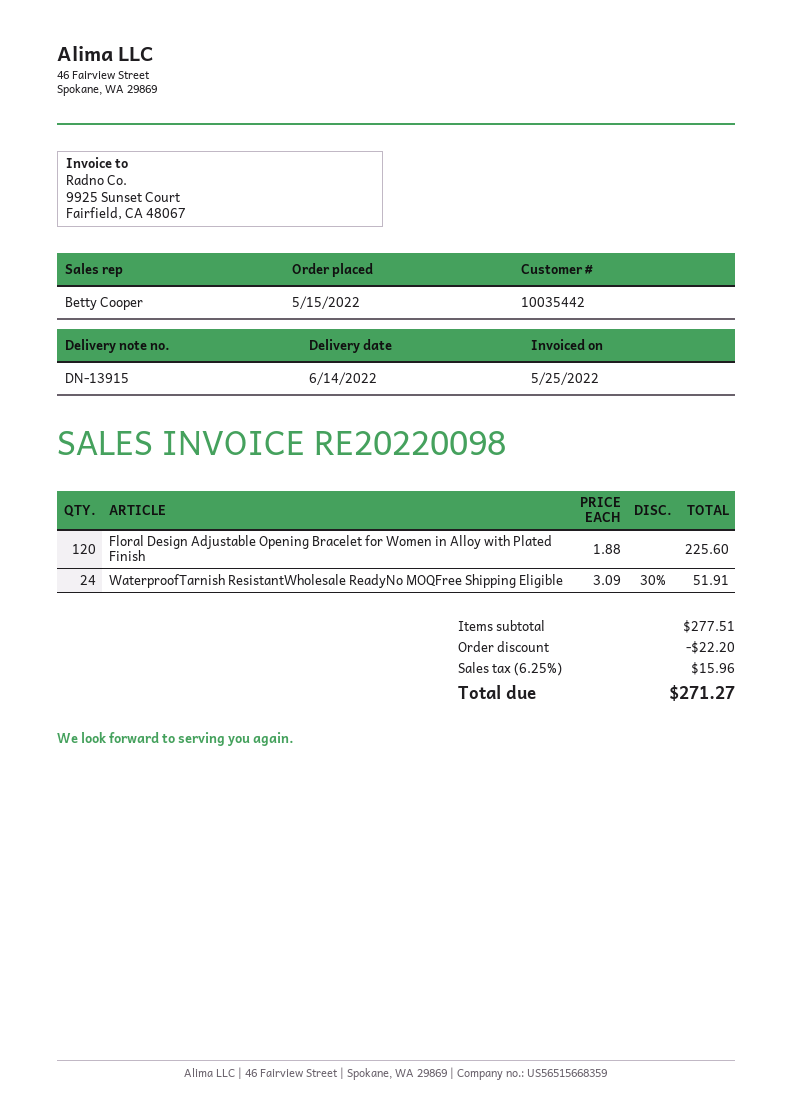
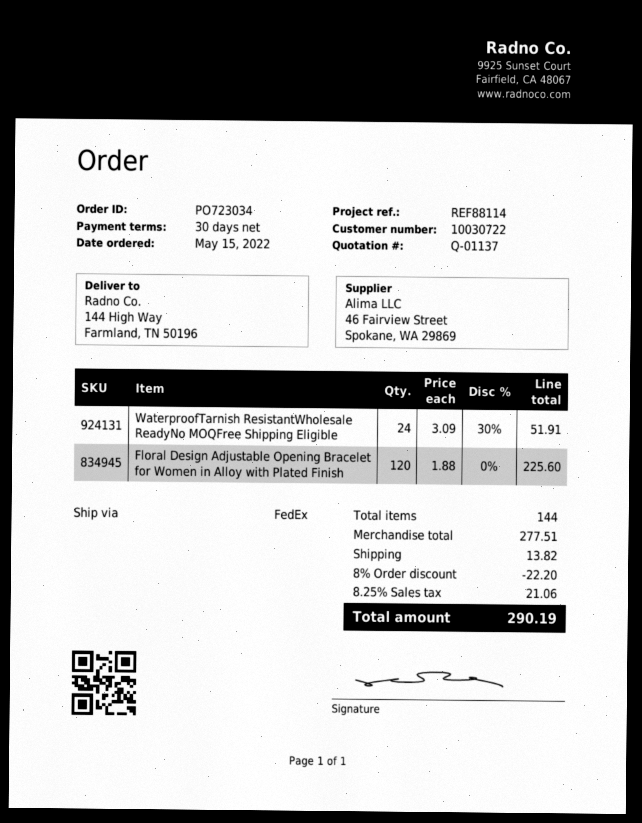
customer number: 10035442 -> 10030722
shipping: none -> 13.82
tax: 6.25% = 15.96 -> 8.25% = 21.06
total: 271.27 -> 290.19

